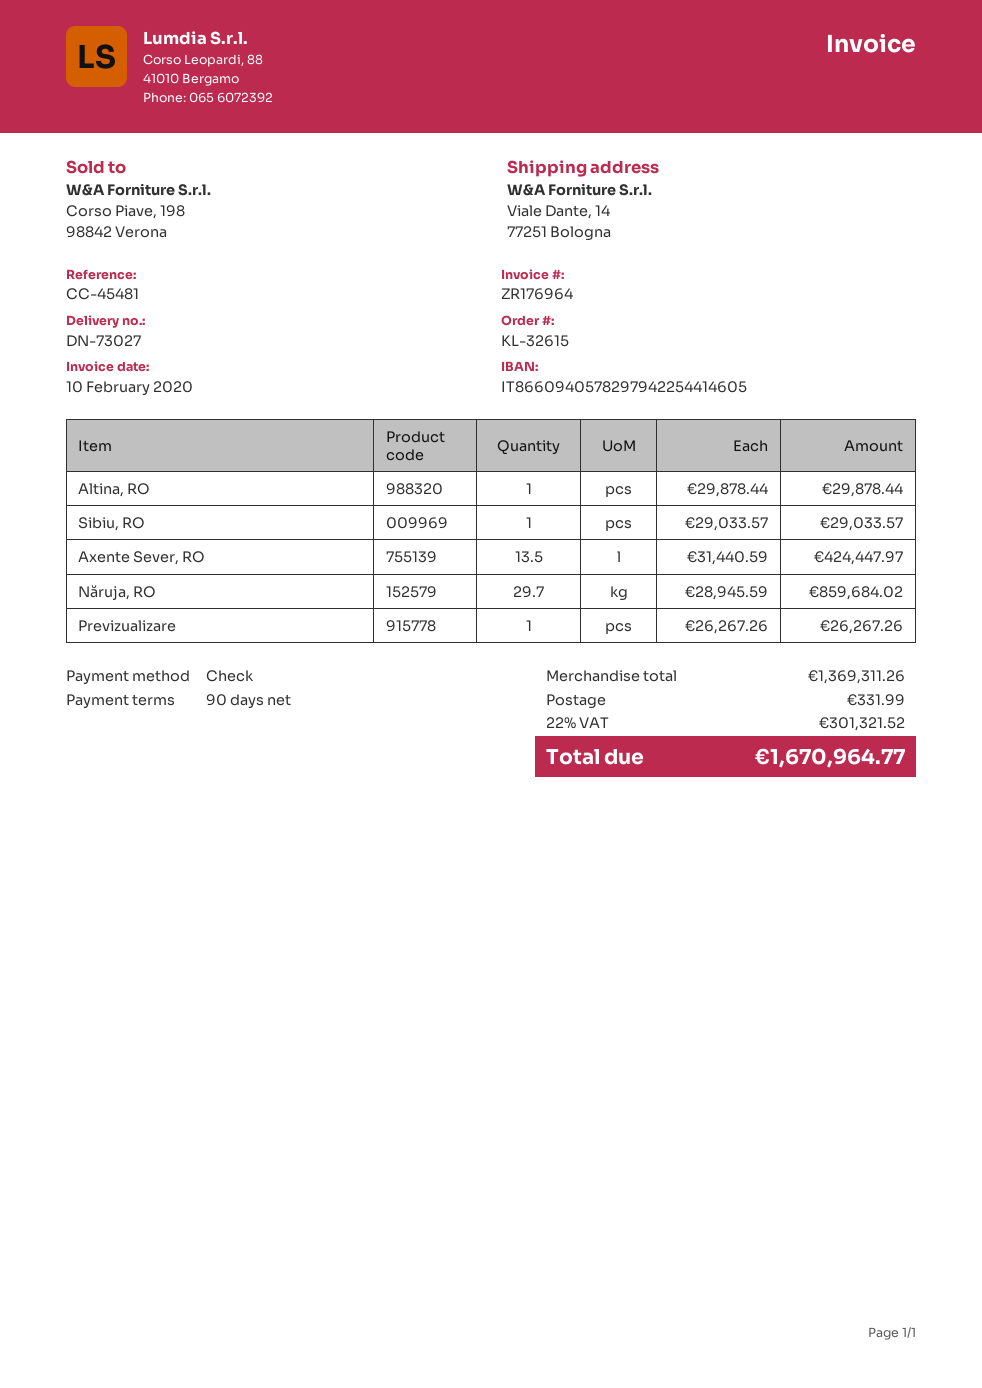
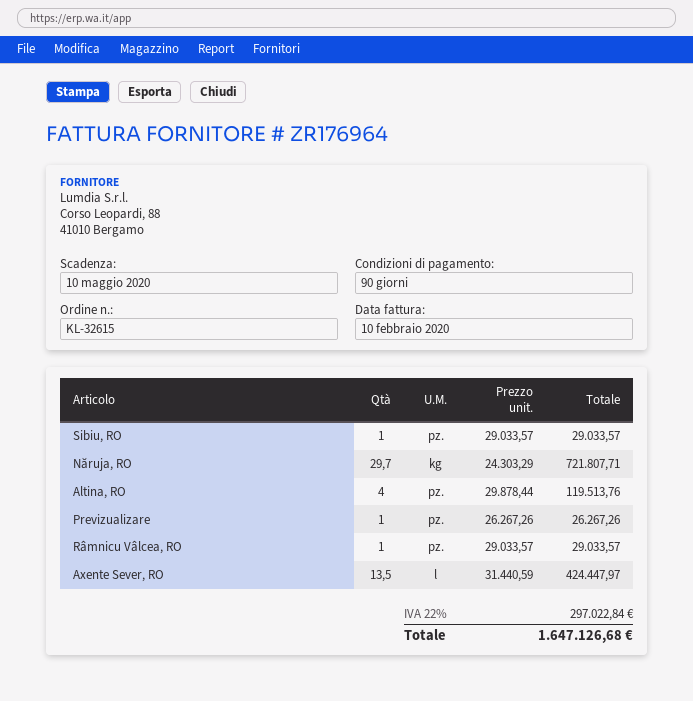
Altina, RO: 1 x 29878.44 = 29878.44 -> 4 x 29878.44 = 119513.76
Năruja, RO: 29.7 x 28945.59 = 859684.02 -> 29.7 x 24303.29 = 721807.71
Râmnicu Vâlcea, RO: none -> 1 x 29033.57 = 29033.57
shipping: 331.99 -> none
tax: 22% = 301321.52 -> 22% = 297022.84
total: 1670964.77 -> 1647126.68

